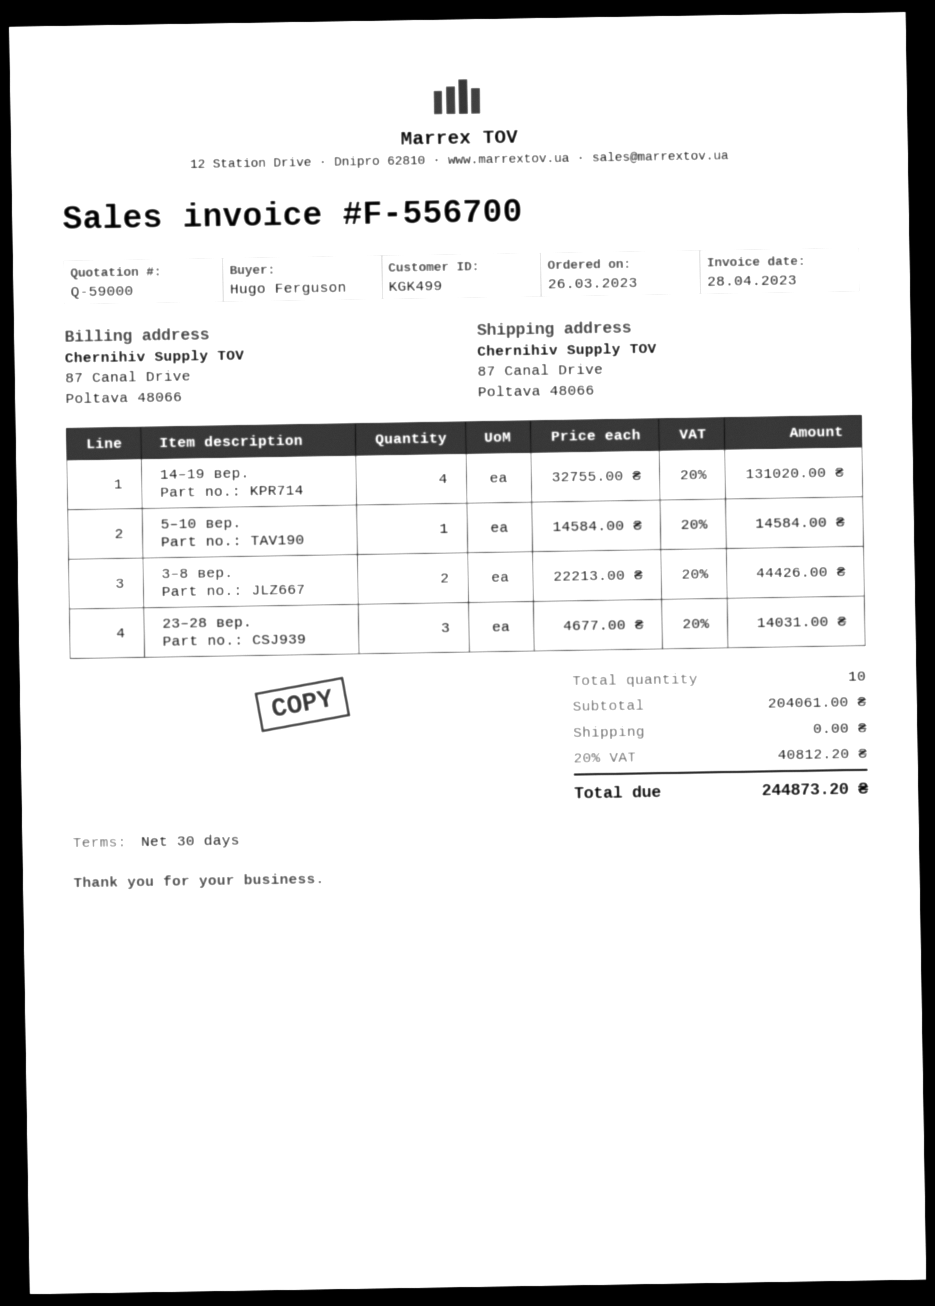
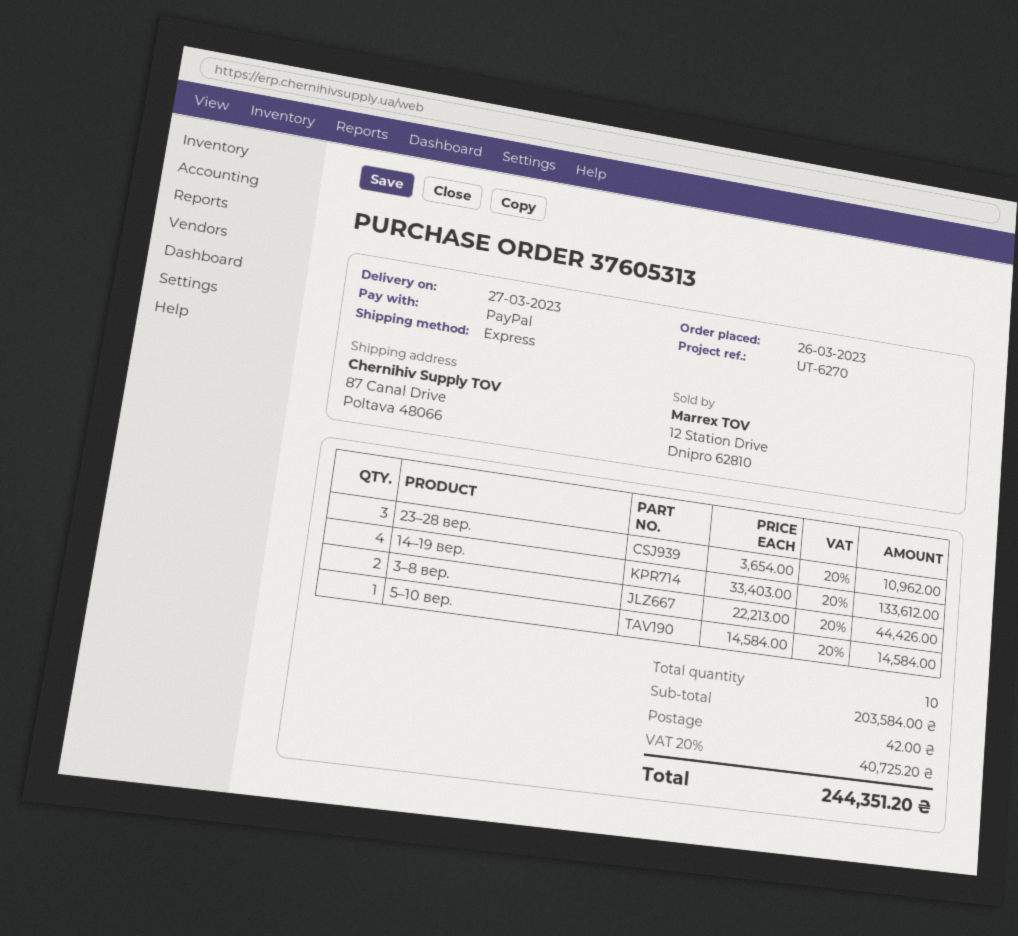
14–19 вер.: 4 x 32755.00 = 131020.00 -> 4 x 33403.00 = 133612.00
23–28 вер.: 3 x 4677.00 = 14031.00 -> 3 x 3654.00 = 10962.00
subtotal: 204061.00 -> 203584.00
shipping: 0.00 -> 42.00
tax: 20% = 40812.20 -> 20% = 40725.20
total: 244873.20 -> 244351.20

